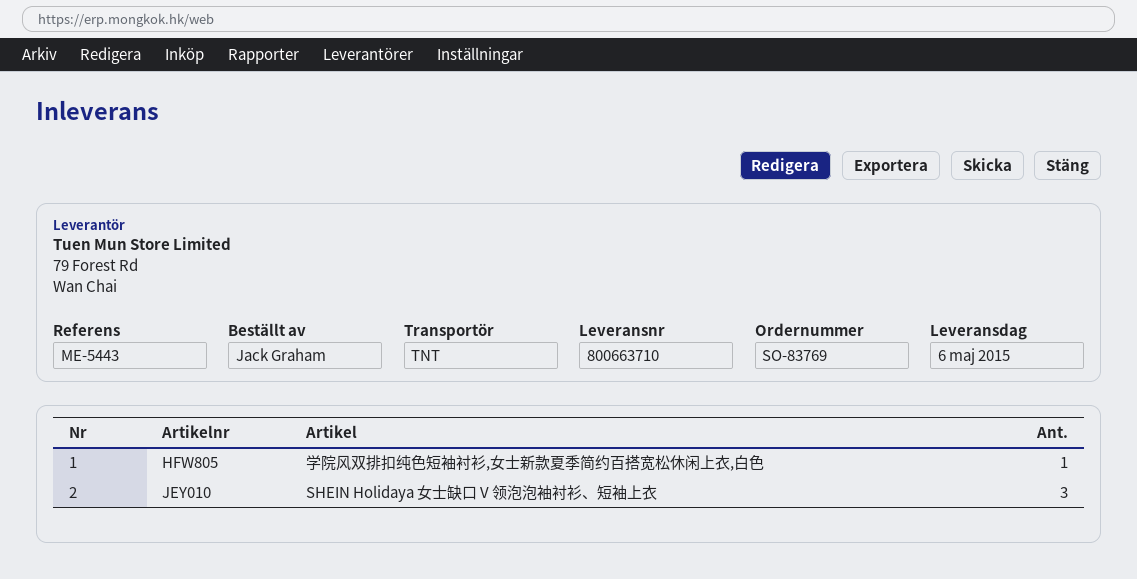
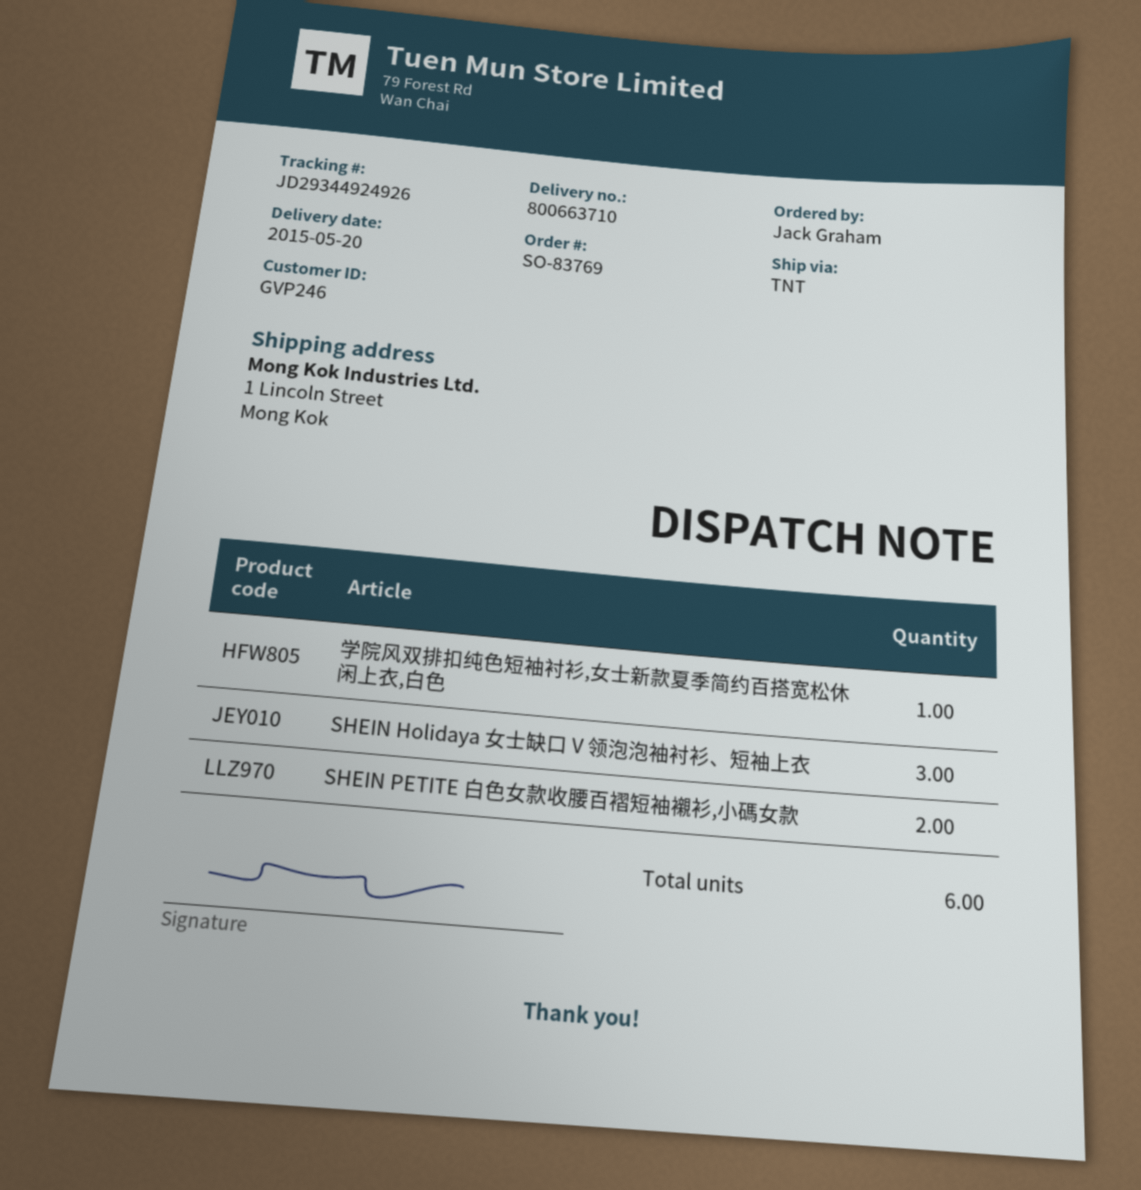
delivery date: 2015-05-06 -> 2015-05-20
SHEIN PETITE 白色女款收腰百褶短袖襯衫,小碼女款: none -> 2

